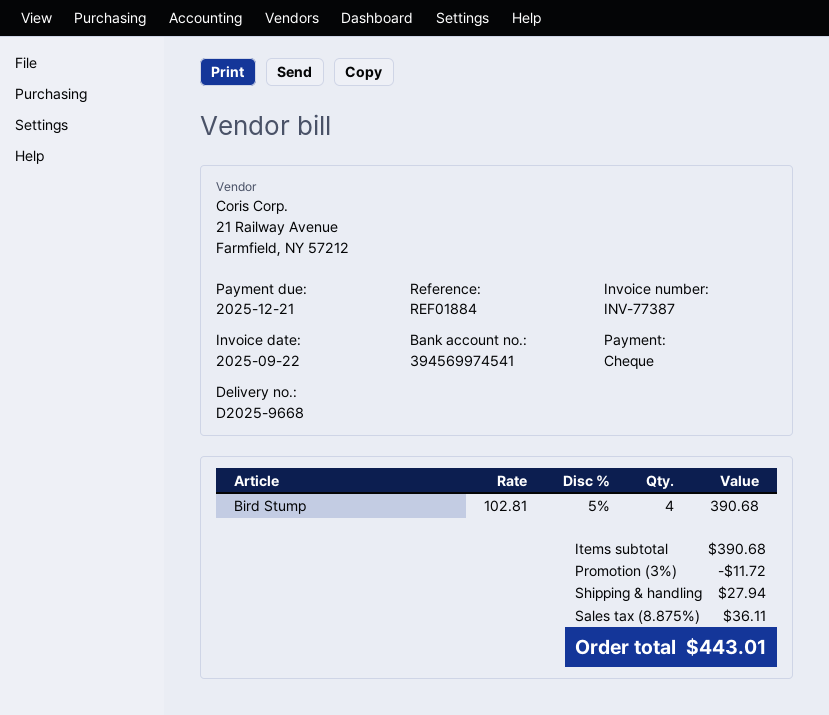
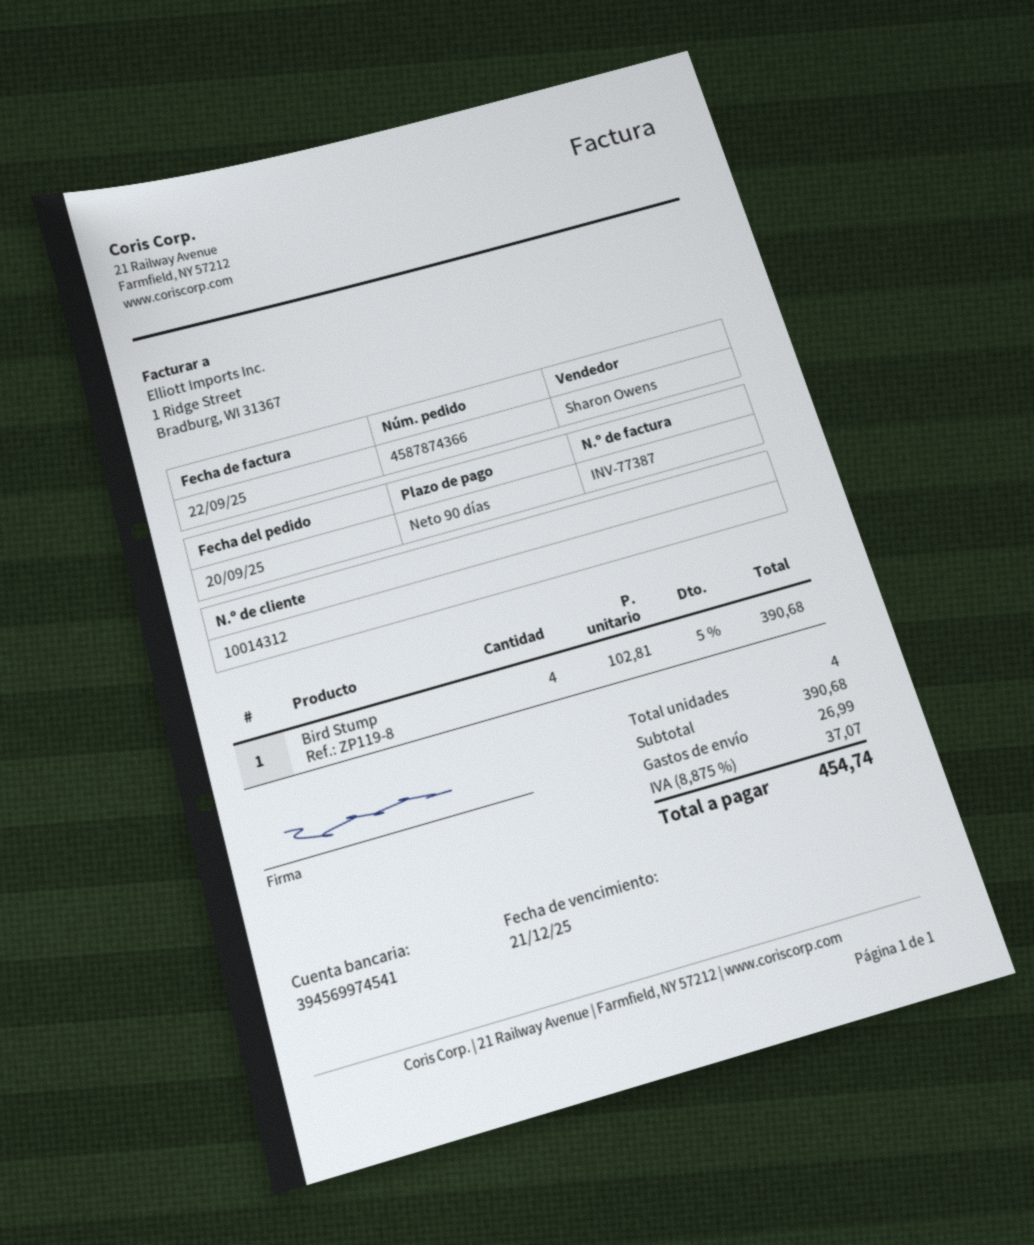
discount: 3% = 11.72 -> none
shipping: 27.94 -> 26.99
tax: 8.875% = 36.11 -> 8.875% = 37.07
total: 443.01 -> 454.74

